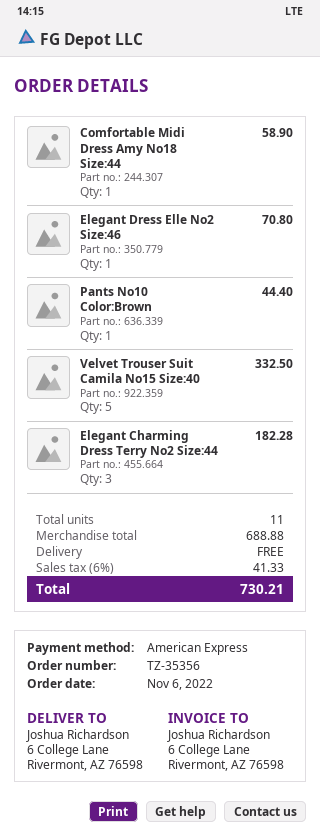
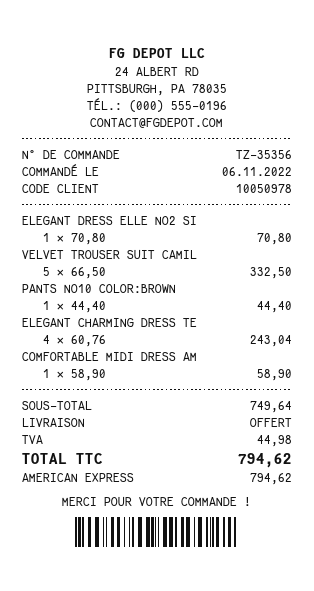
Elegant Charming Dress Terry No2 Size:44: 3 for 182.28 -> 4 for 243.04
subtotal: 688.88 -> 749.64
tax: 41.33 -> 44.98
total: 730.21 -> 794.62

